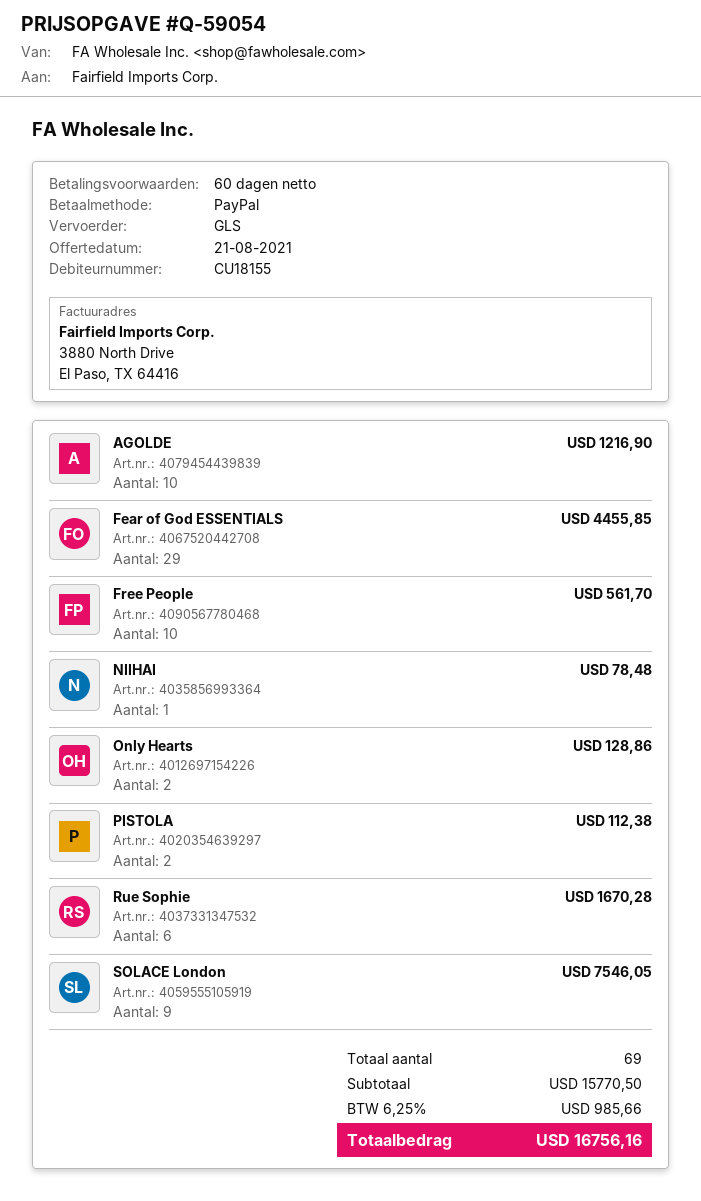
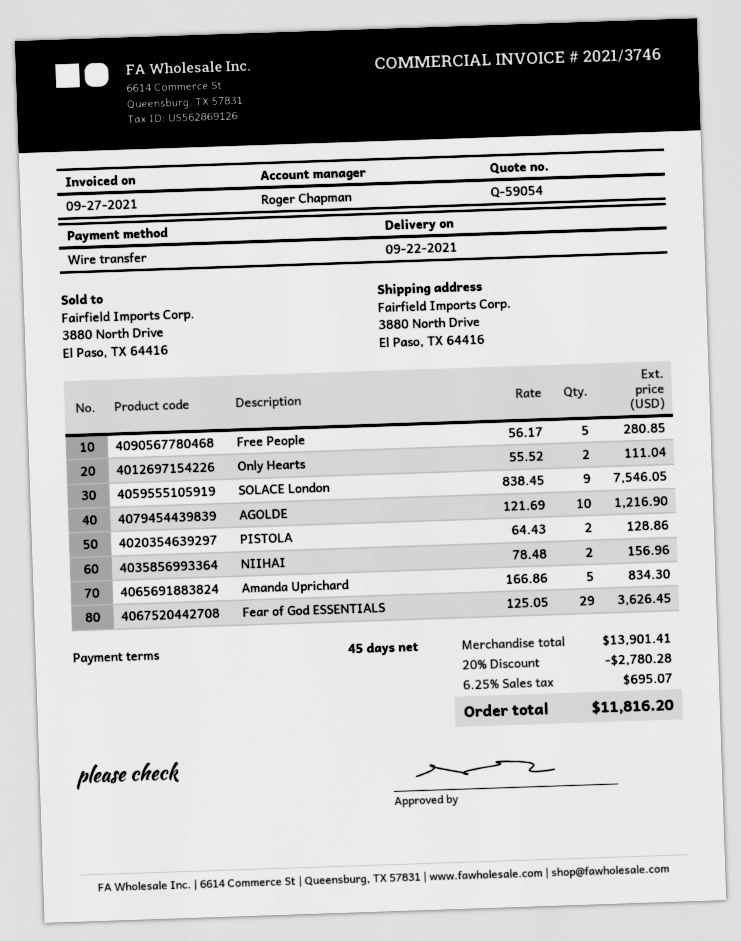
payment terms: 60 days -> 45 days
payment method: PayPal -> bank transfer
Fear of God ESSENTIALS: 29 for 4455.85 -> 29 for 3626.45
Free People: 10 for 561.70 -> 5 for 280.85
NIIHAI: 1 for 78.48 -> 2 for 156.96
Only Hearts: 2 for 128.86 -> 2 for 111.04
PISTOLA: 2 for 112.38 -> 2 for 128.86
Rue Sophie: 6 for 1670.28 -> none
Amanda Uprichard: none -> 5 for 834.30
subtotal: 15770.50 -> 13901.41
discount: none -> 20% = 2780.28
tax: 6.25% = 985.66 -> 6.25% = 695.07
total: 16756.16 -> 11816.20

